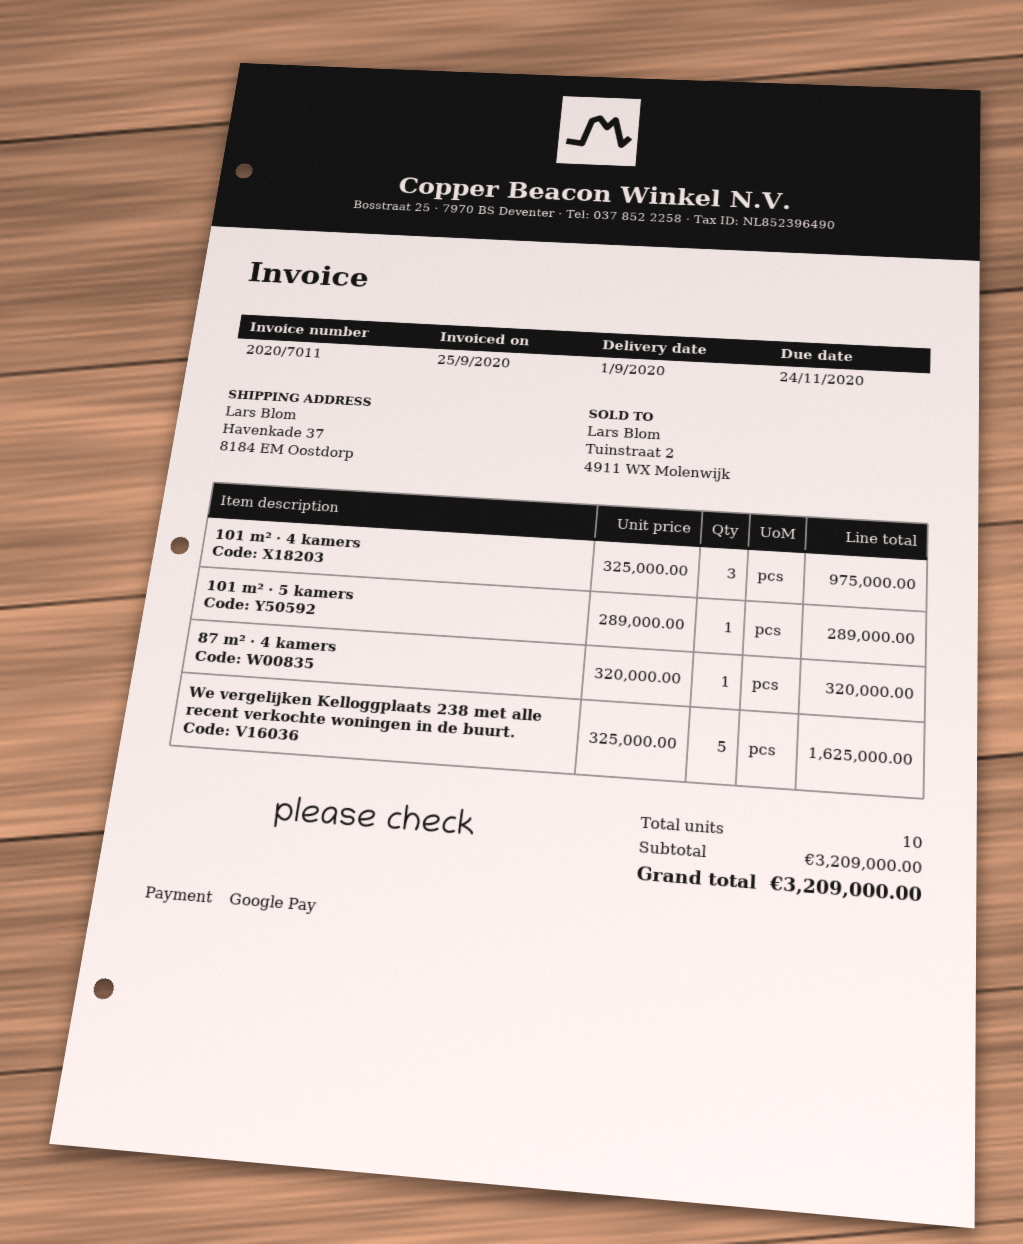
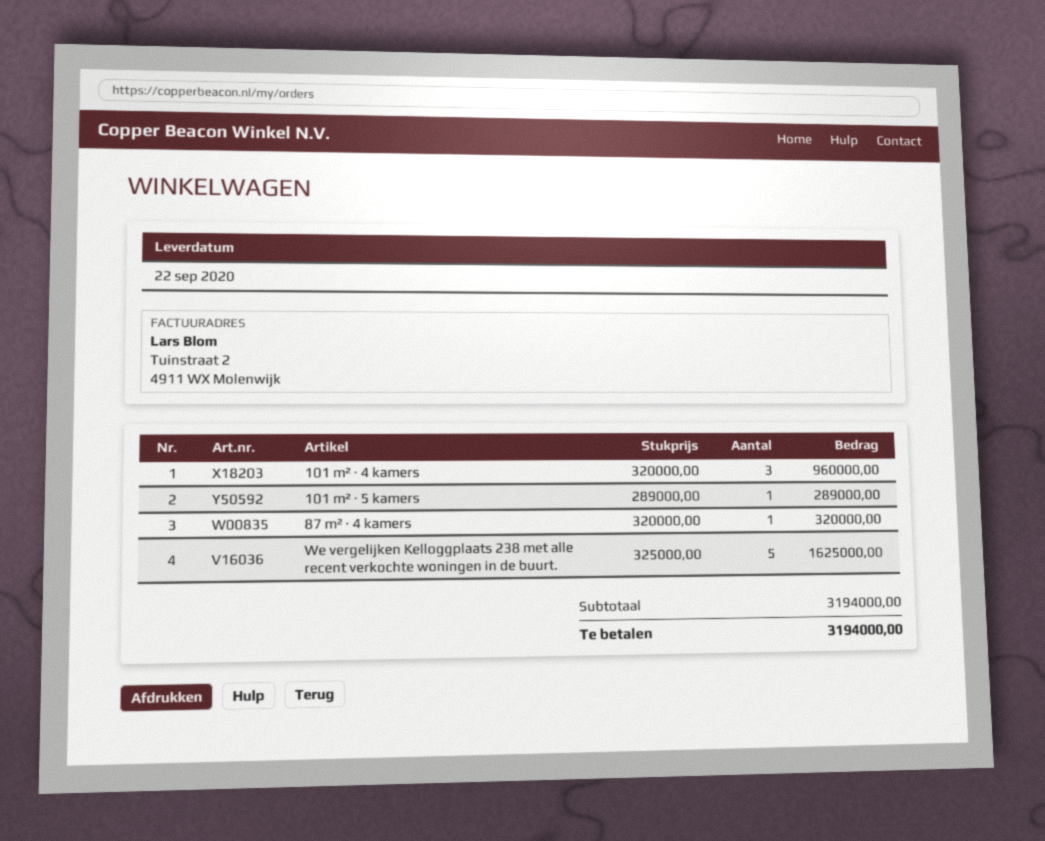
delivery date: 2020-09-01 -> 2020-09-22
101 m² · 4 kamers: 3 x 325000.00 = 975000.00 -> 3 x 320000.00 = 960000.00
subtotal: 3209000.00 -> 3194000.00
total: 3209000.00 -> 3194000.00

